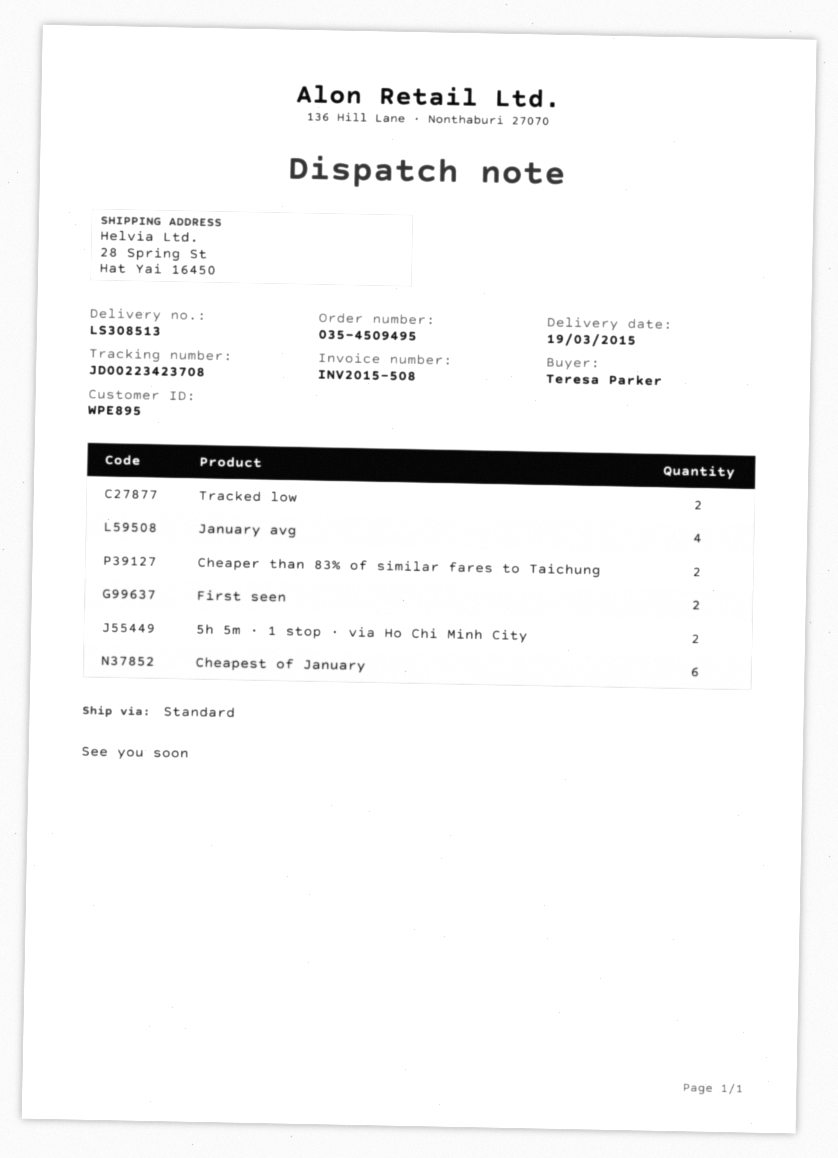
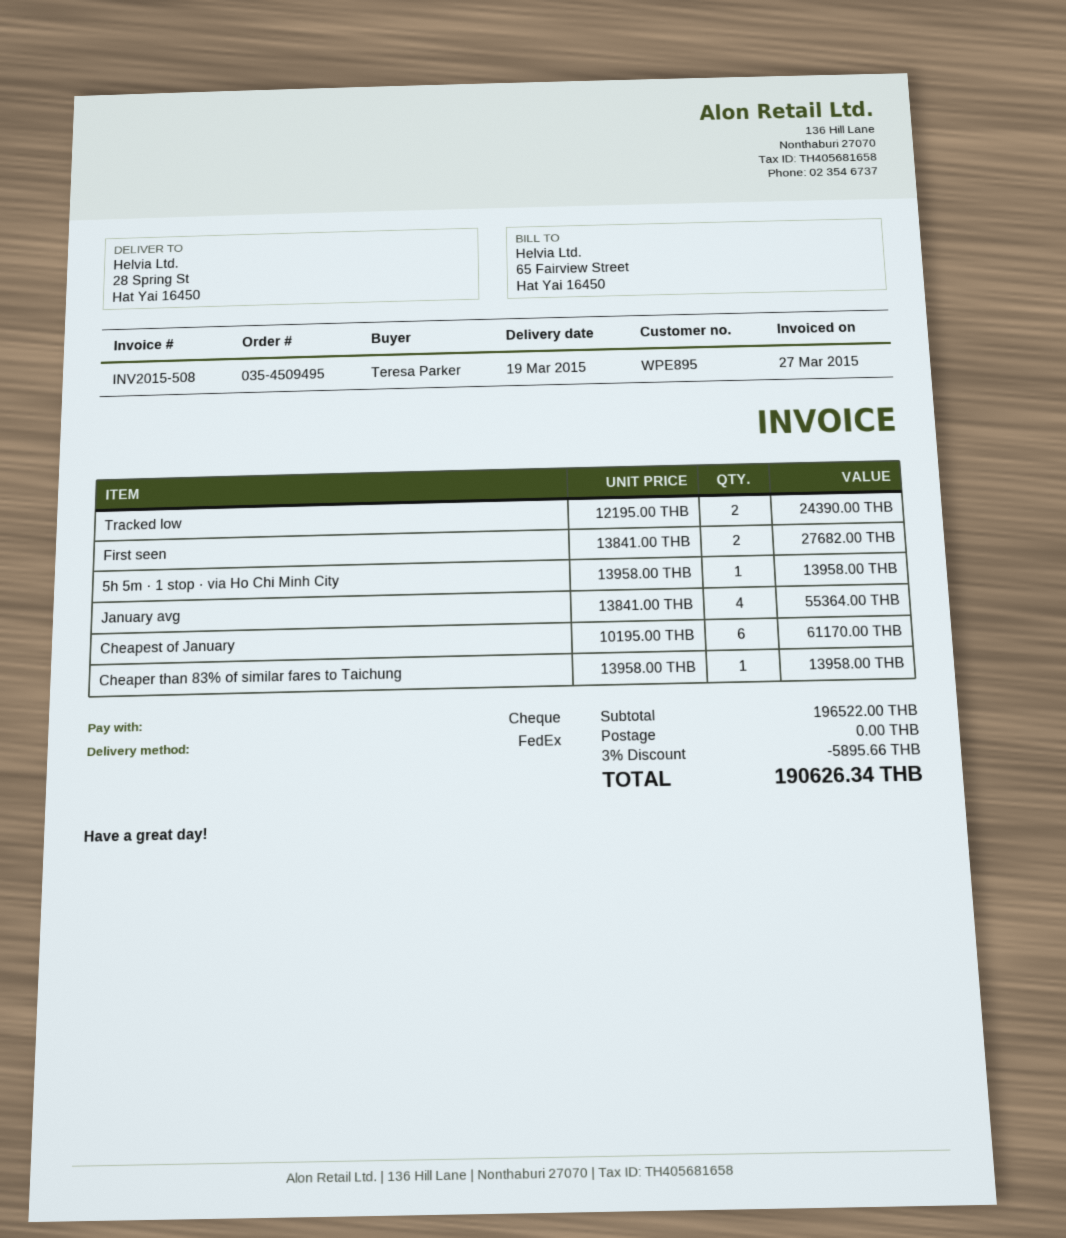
shipping method: standard -> FedEx
Cheaper than 83% of similar fares to Taichung: 2 -> 1
5h 5m · 1 stop · via Ho Chi Minh City: 2 -> 1

